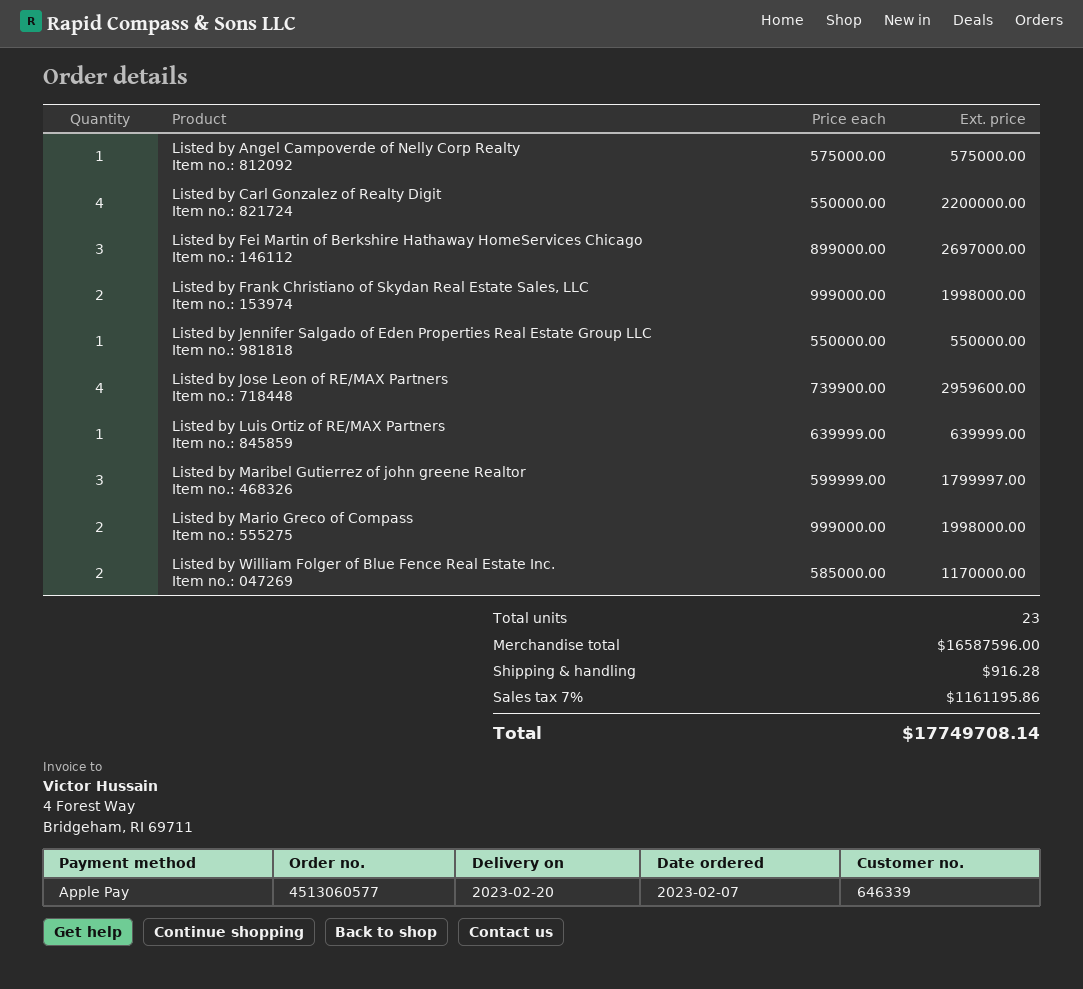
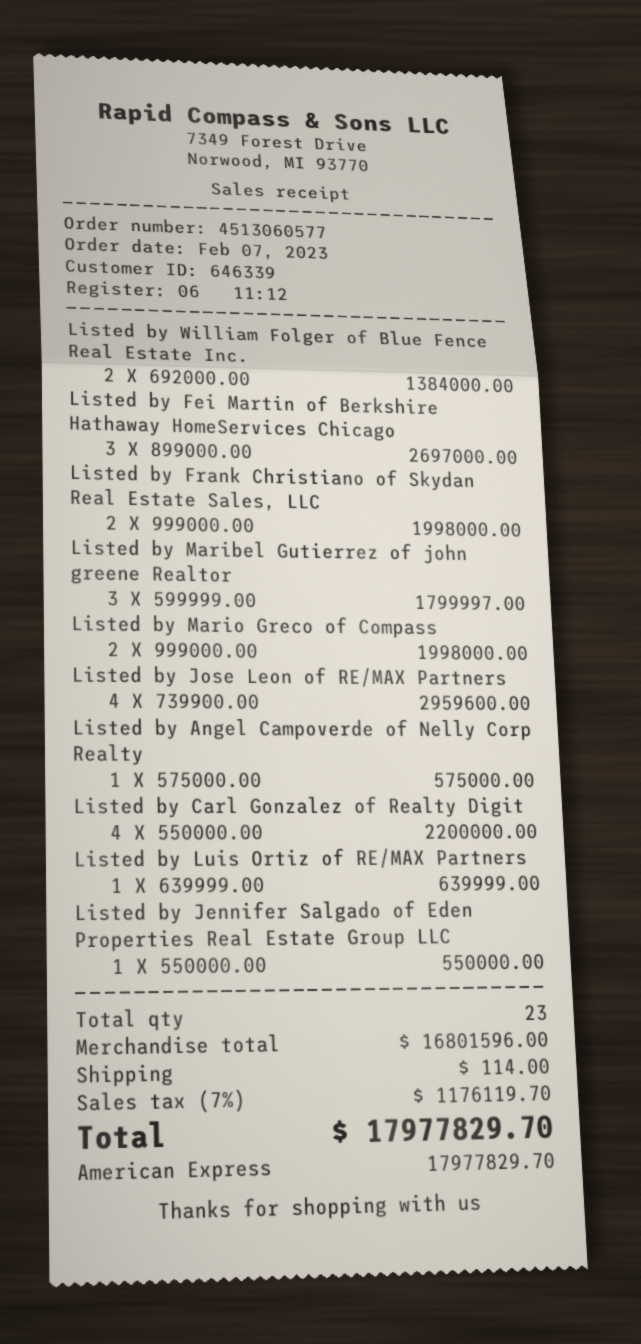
payment method: Apple Pay -> American Express
Listed by William Folger of Blue Fence Real Estate Inc.: 2 x 585000.00 = 1170000.00 -> 2 x 692000.00 = 1384000.00
subtotal: 16587596.00 -> 16801596.00
shipping: 916.28 -> 114.00
tax: 7% = 1161195.86 -> 7% = 1176119.70
total: 17749708.14 -> 17977829.70

